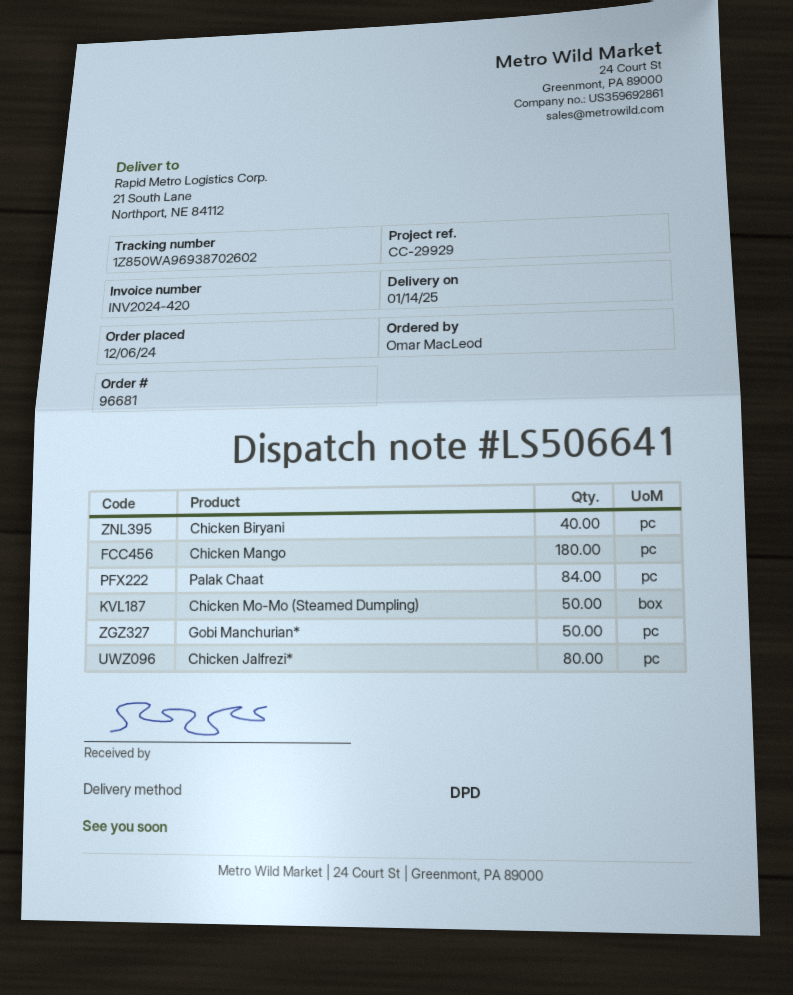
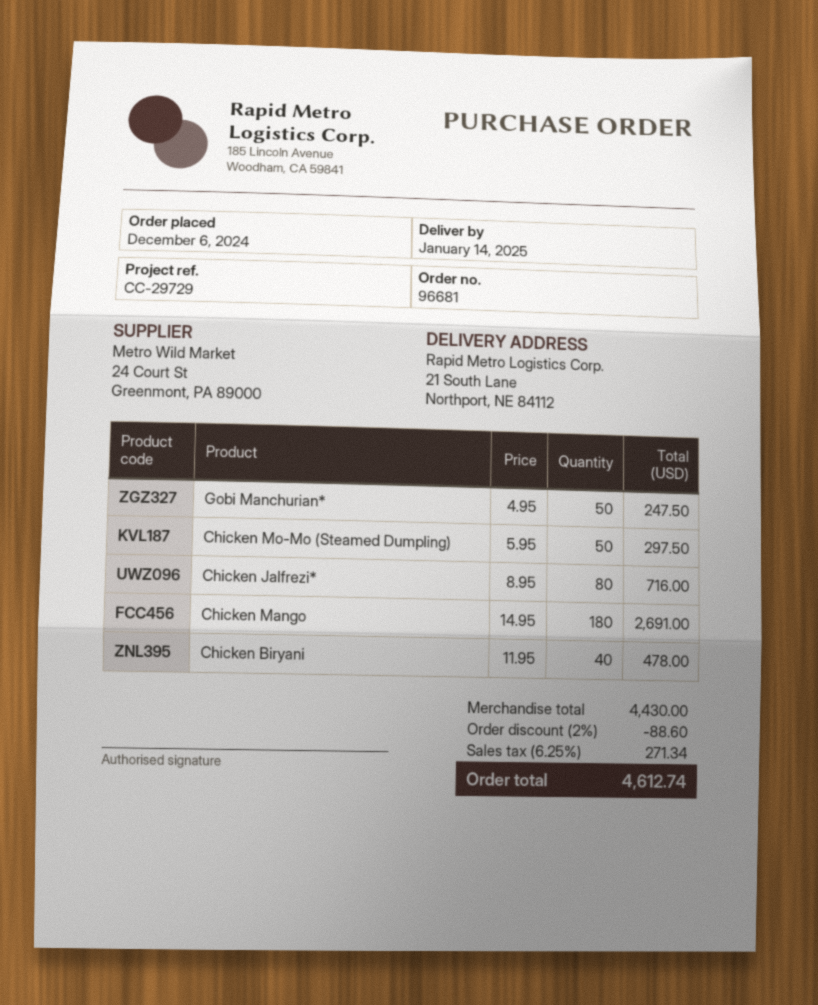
reference: CC-29929 -> CC-29729
Palak Chaat: 84 -> none

